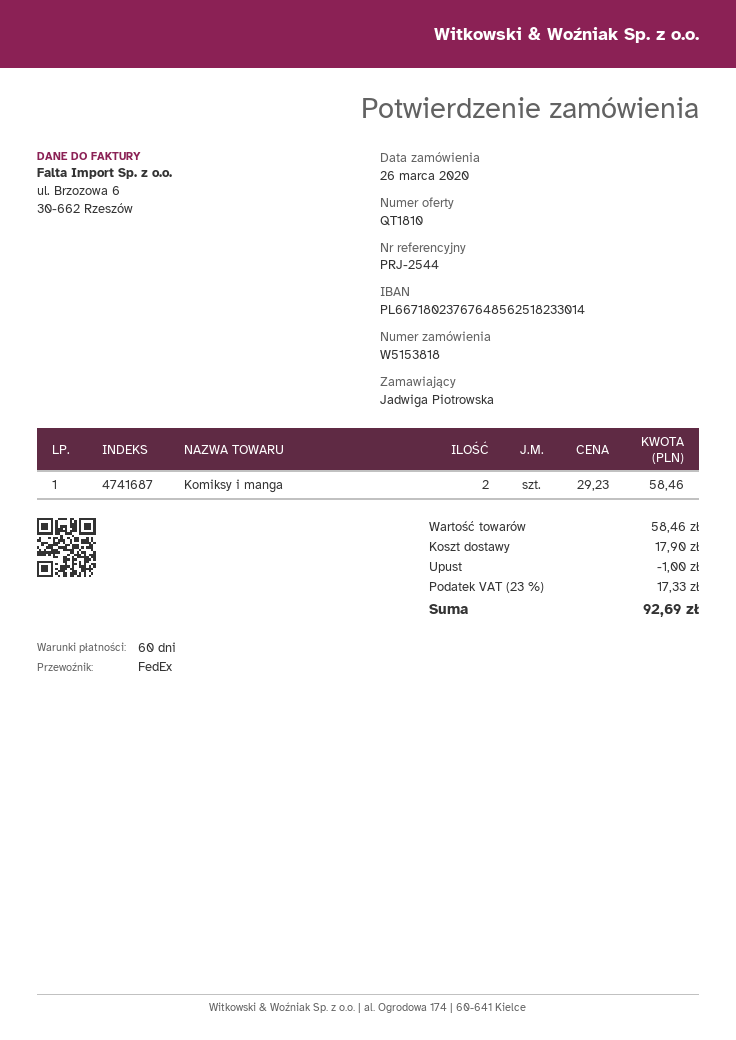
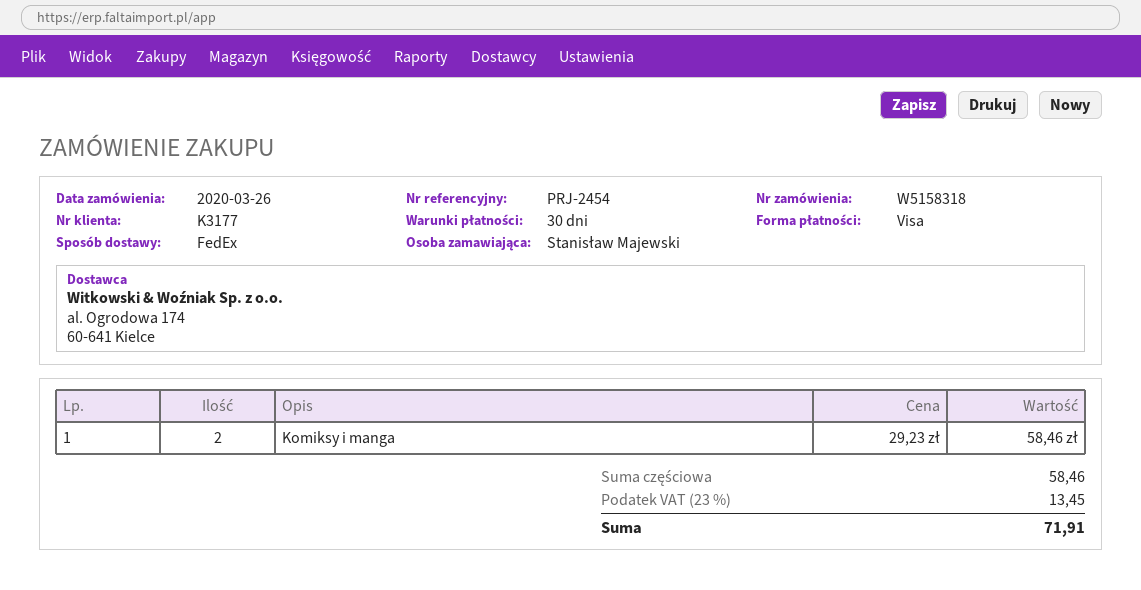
order number: W5153818 -> W5158318
payment terms: 60 days -> 30 days
reference: PRJ-2544 -> PRJ-2454
ordered by: Jadwiga Piotrowska -> Stanisław Majewski
discount: 1.00 -> none
shipping: 17.90 -> none
tax: 23% = 17.33 -> 23% = 13.45
total: 92.69 -> 71.91

